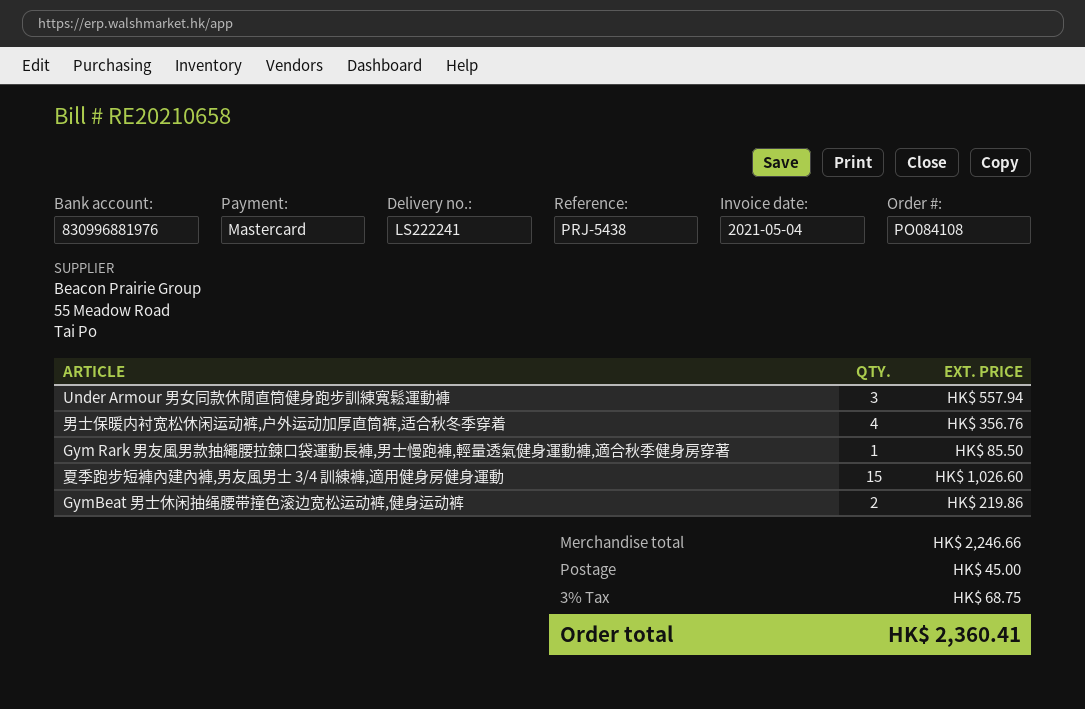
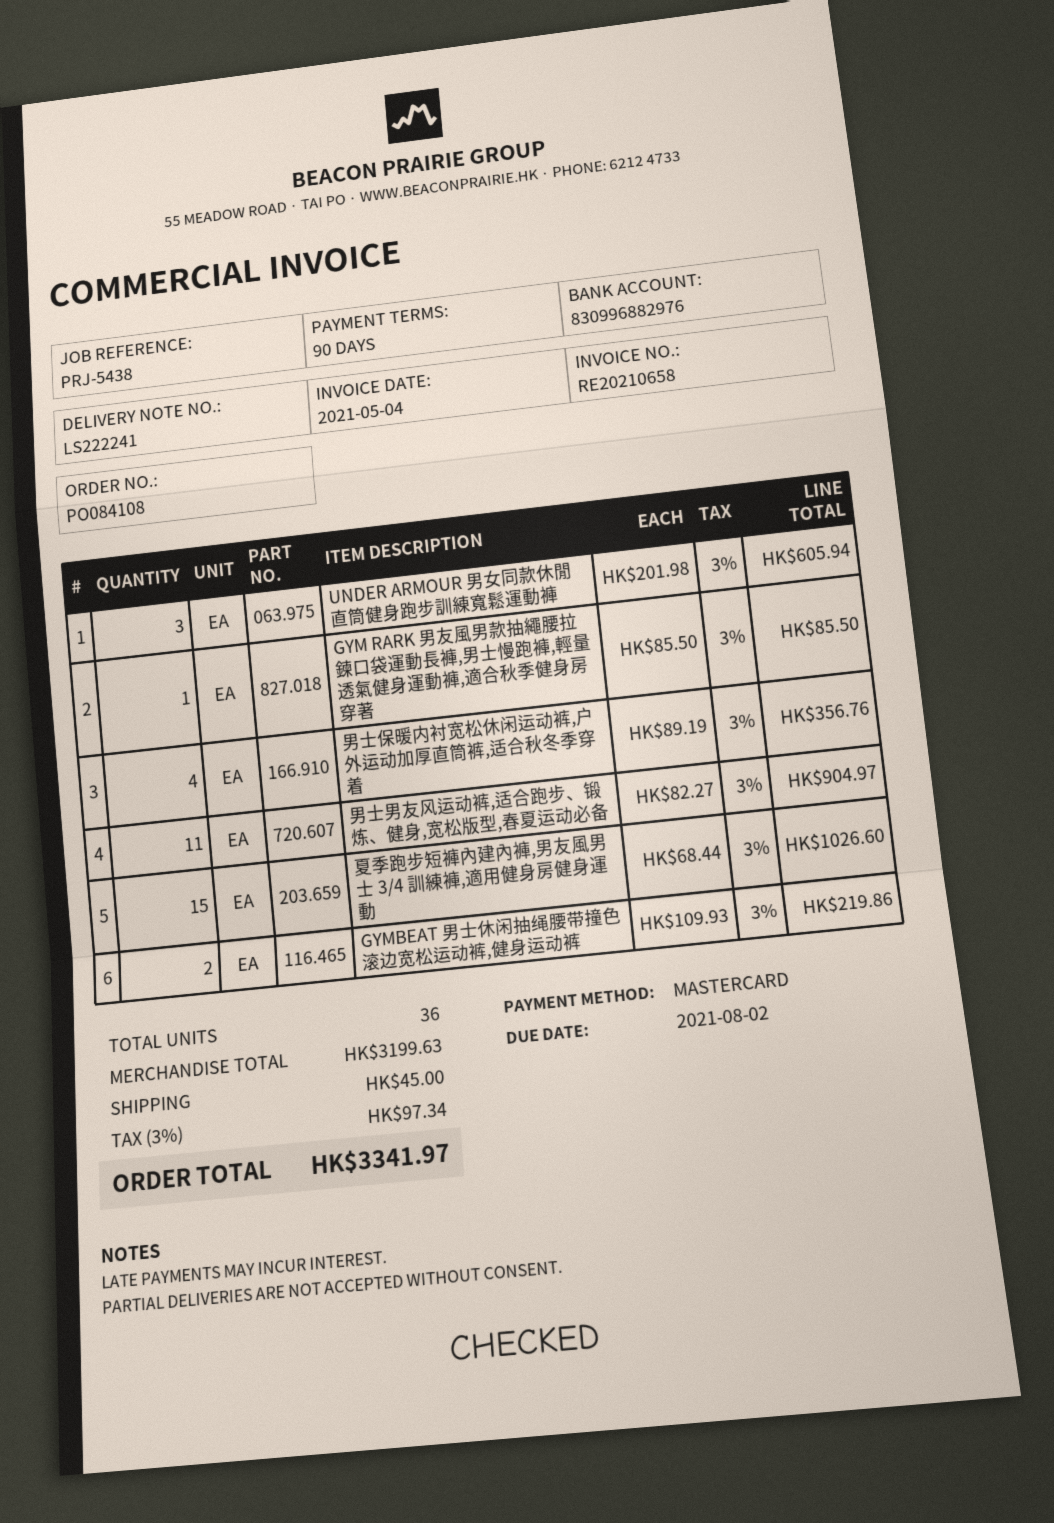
bank account: 830996881976 -> 830996882976
Under Armour 男女同款休閒直筒健身跑步訓練寬鬆運動褲: 3 for 557.94 -> 3 for 605.94
男士男友风运动裤,适合跑步、锻炼、健身,宽松版型,春夏运动必备: none -> 11 for 904.97
subtotal: 2246.66 -> 3199.63
tax: 3% = 68.75 -> 3% = 97.34
total: 2360.41 -> 3341.97

